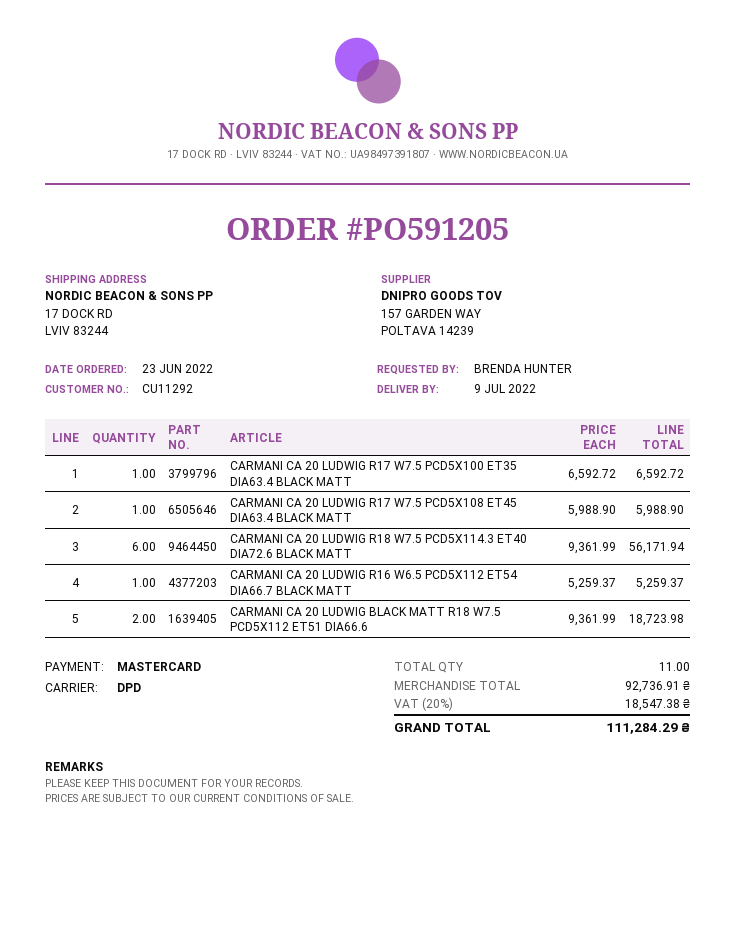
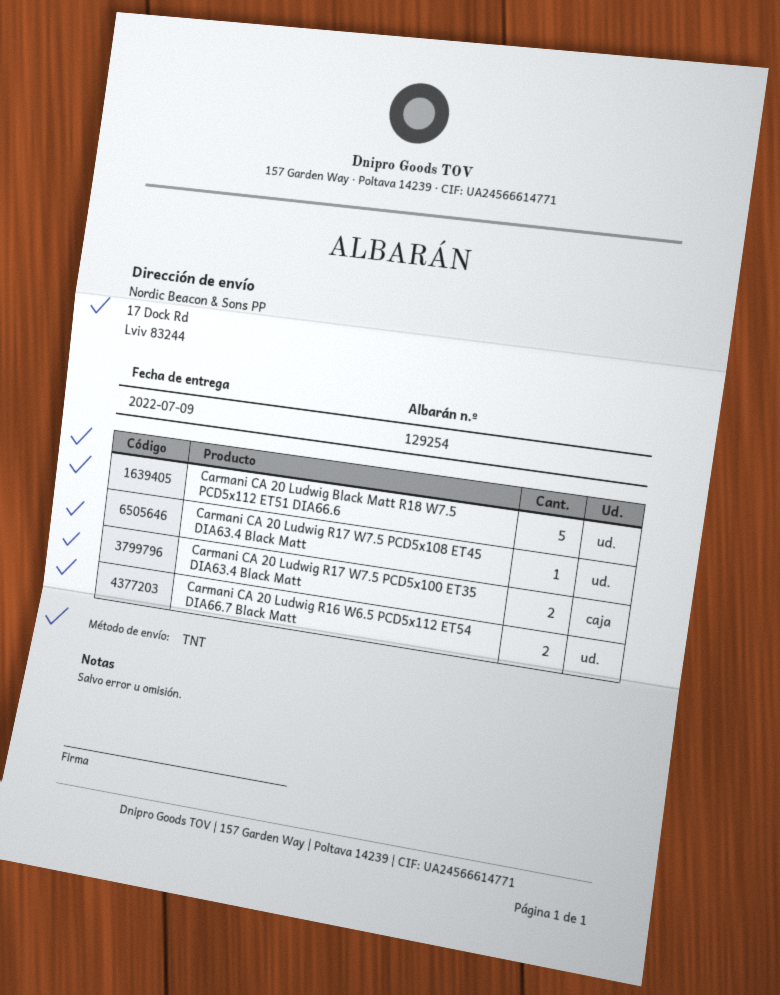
shipping method: DPD -> TNT
CARMANI CA 20 LUDWIG R17 W7.5 PCD5X100 ET35 DIA63.4 BLACK MATT: 1 -> 2
CARMANI CA 20 LUDWIG R18 W7.5 PCD5X114.3 ET40 DIA72.6 BLACK MATT: 6 -> none
CARMANI CA 20 LUDWIG R16 W6.5 PCD5X112 ET54 DIA66.7 BLACK MATT: 1 -> 2
CARMANI CA 20 LUDWIG BLACK MATT R18 W7.5 PCD5X112 ET51 DIA66.6: 2 -> 5

